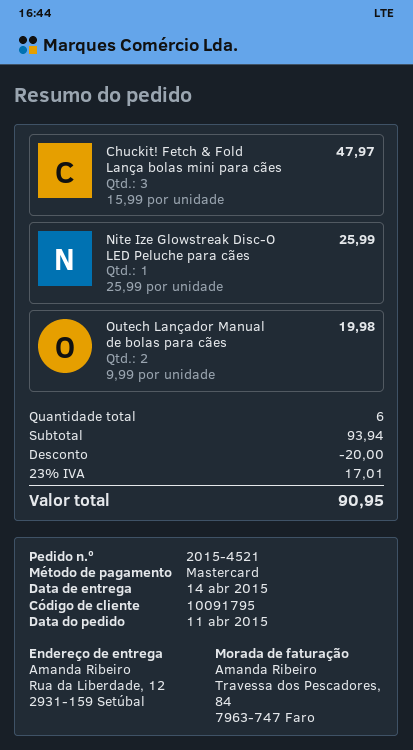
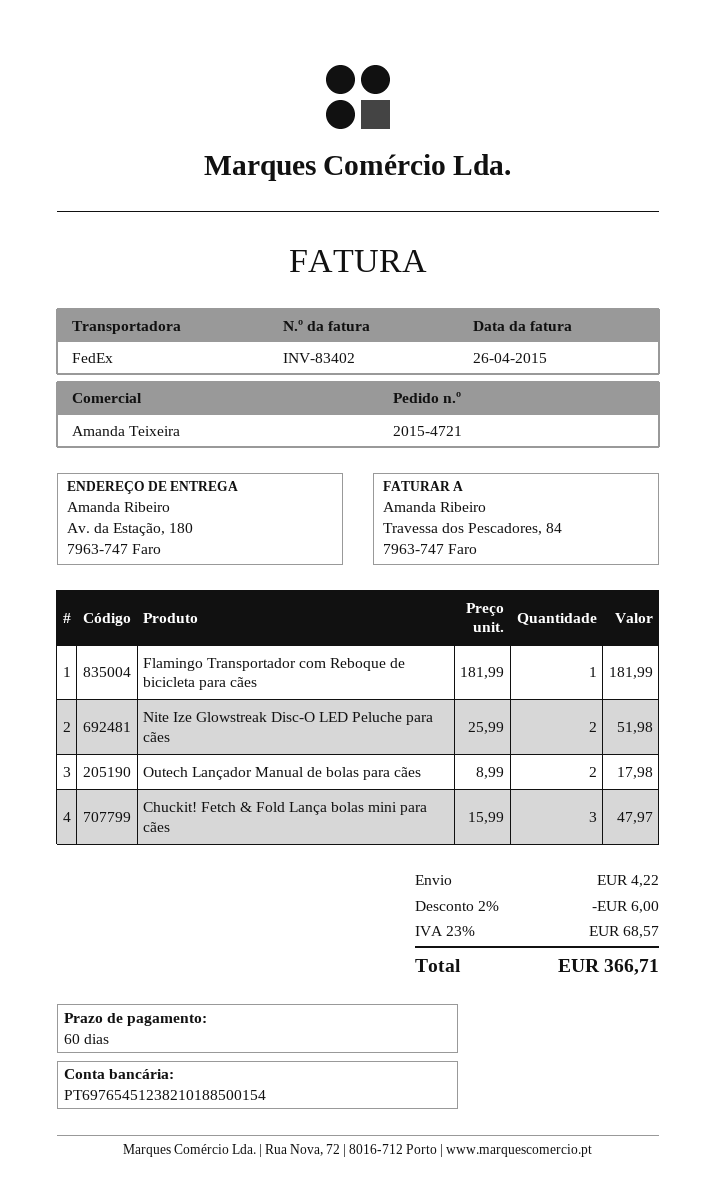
order number: 2015-4521 -> 2015-4721
ship to: Rua da Liberdade, 12, 2931-159 Setúbal -> Av. da Estação, 180, 7963-747 Faro
Nite Ize Glowstreak Disc-O LED Peluche para cães: 1 x 25.99 = 25.99 -> 2 x 25.99 = 51.98
Outech Lançador Manual de bolas para cães: 2 x 9.99 = 19.98 -> 2 x 8.99 = 17.98
Flamingo Transportador com Reboque de bicicleta para cães: none -> 1 x 181.99 = 181.99
discount: 20.00 -> 6.00
shipping: none -> 4.22
tax: 23% = 17.01 -> 23% = 68.57
total: 90.95 -> 366.71

